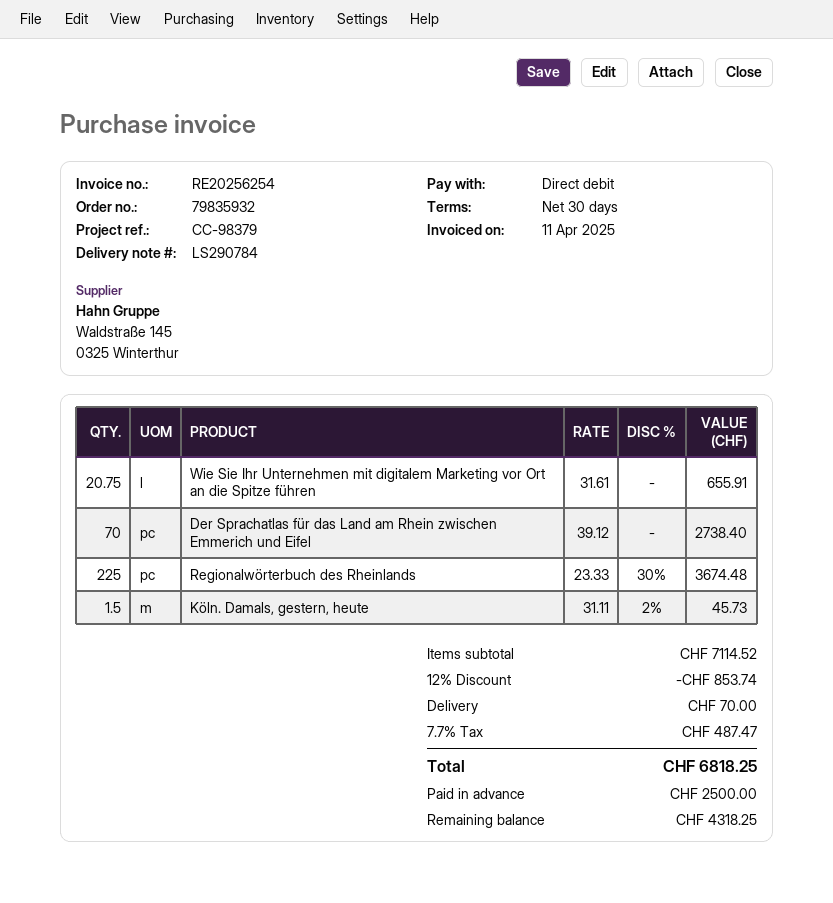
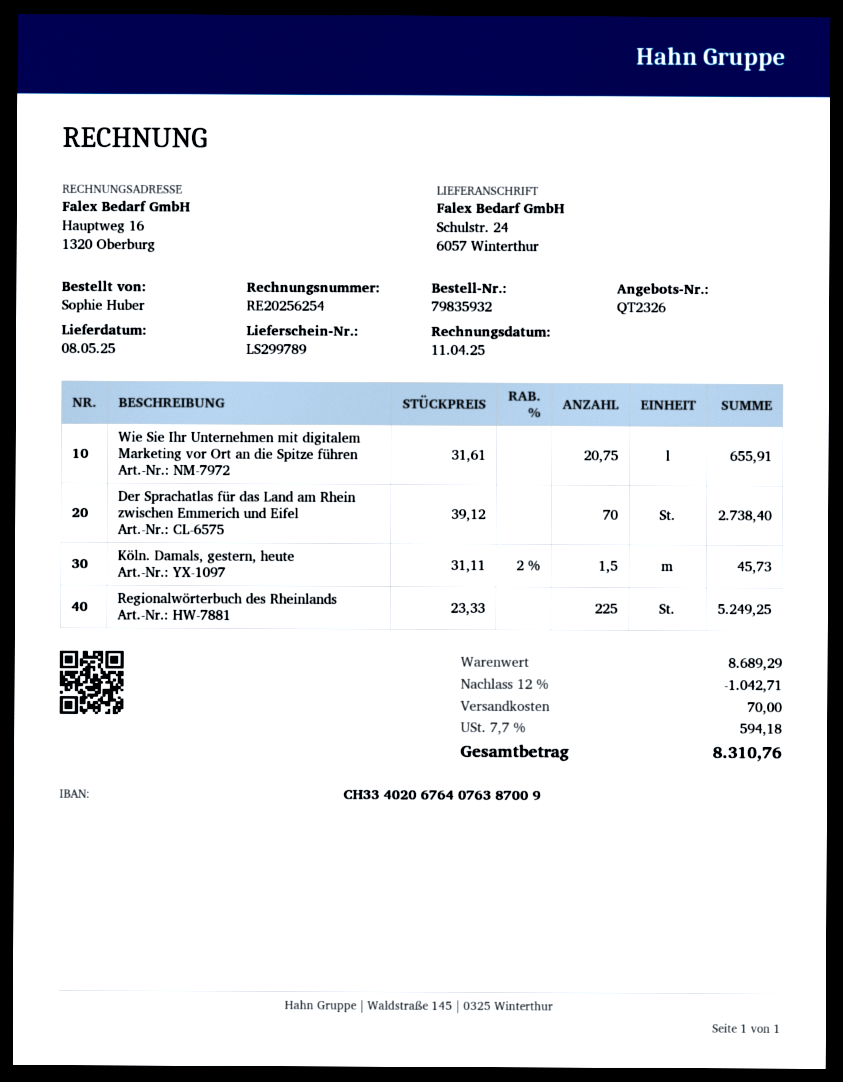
delivery note number: LS290784 -> LS299789
Regionalwörterbuch des Rheinlands: 225 x 23.33 - 30% = 3674.48 -> 225 x 23.33 = 5249.25
subtotal: 7114.52 -> 8689.29
discount: 12% = 853.74 -> 12% = 1042.71
tax: 7.7% = 487.47 -> 7.7% = 594.18
total: 6818.25 -> 8310.76

